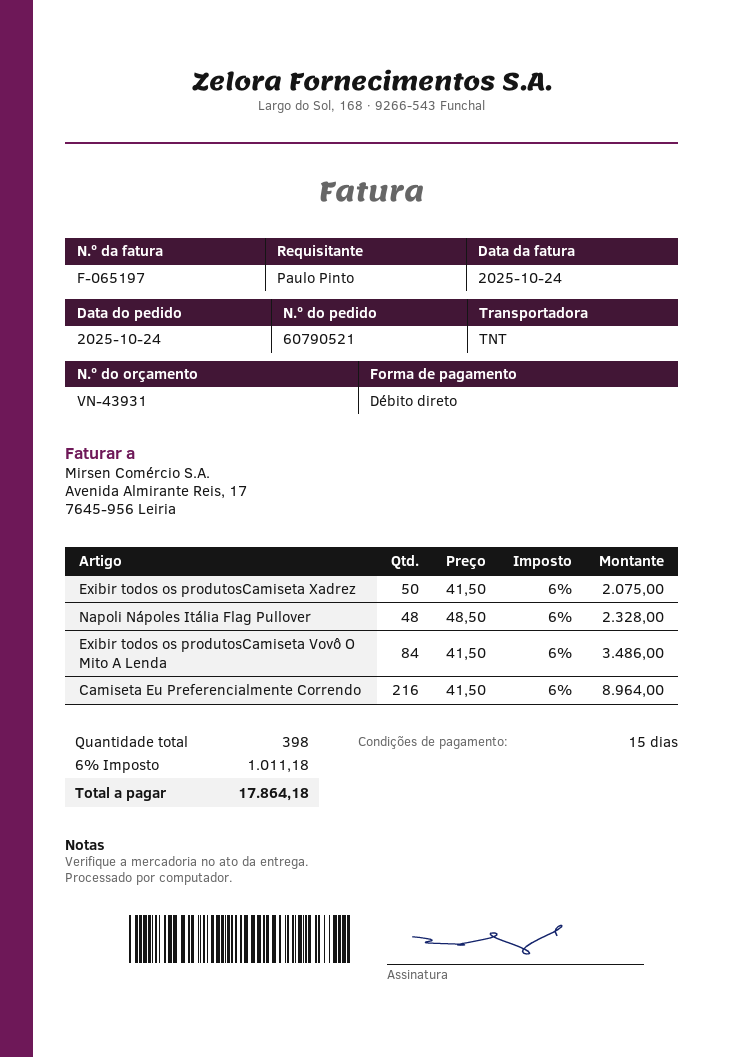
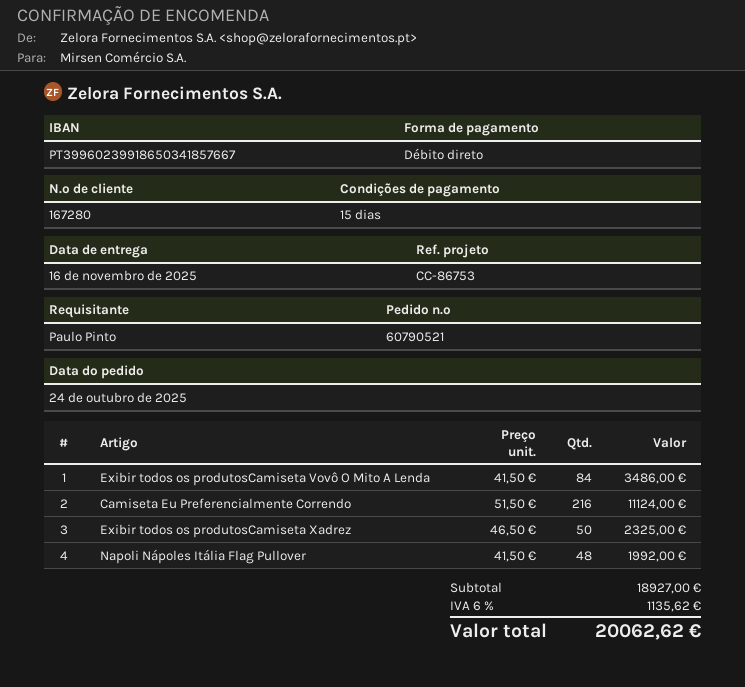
Exibir todos os produtosCamiseta Xadrez: 50 x 41.50 = 2075.00 -> 50 x 46.50 = 2325.00
Napoli Nápoles Itália Flag Pullover: 48 x 48.50 = 2328.00 -> 48 x 41.50 = 1992.00
Camiseta Eu Preferencialmente Correndo: 216 x 41.50 = 8964.00 -> 216 x 51.50 = 11124.00
tax: 6% = 1011.18 -> 6% = 1135.62
total: 17864.18 -> 20062.62

